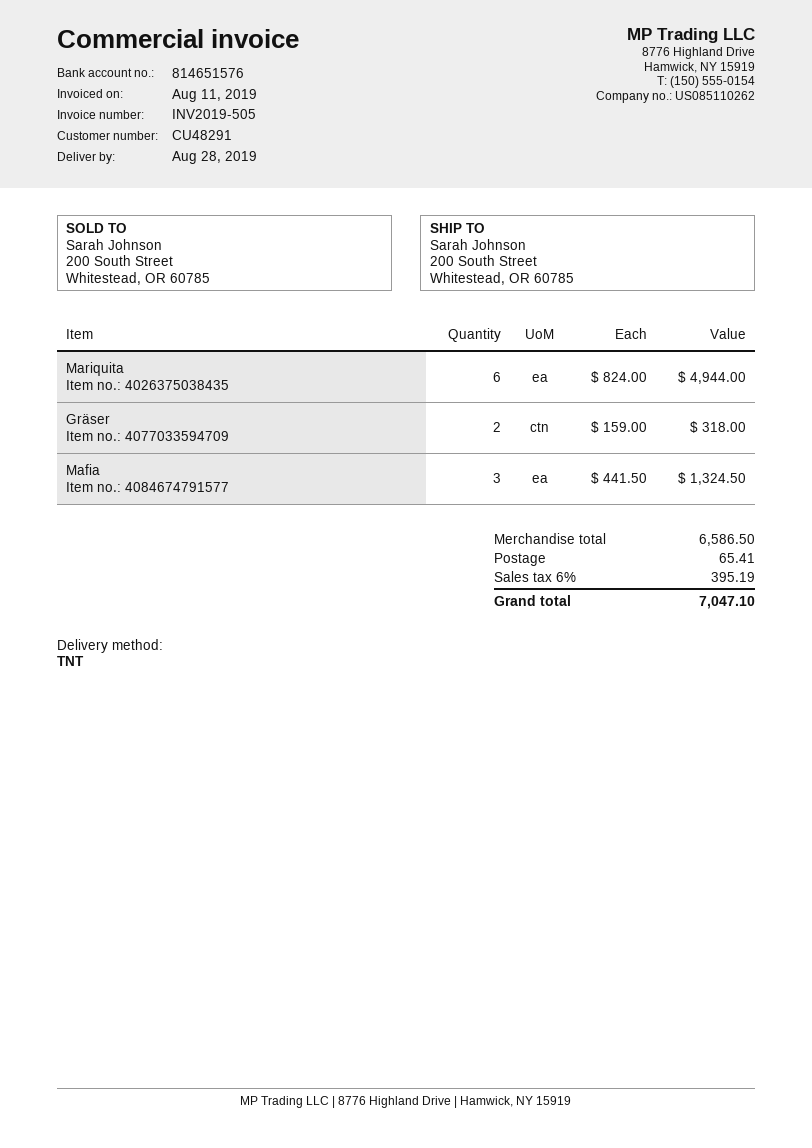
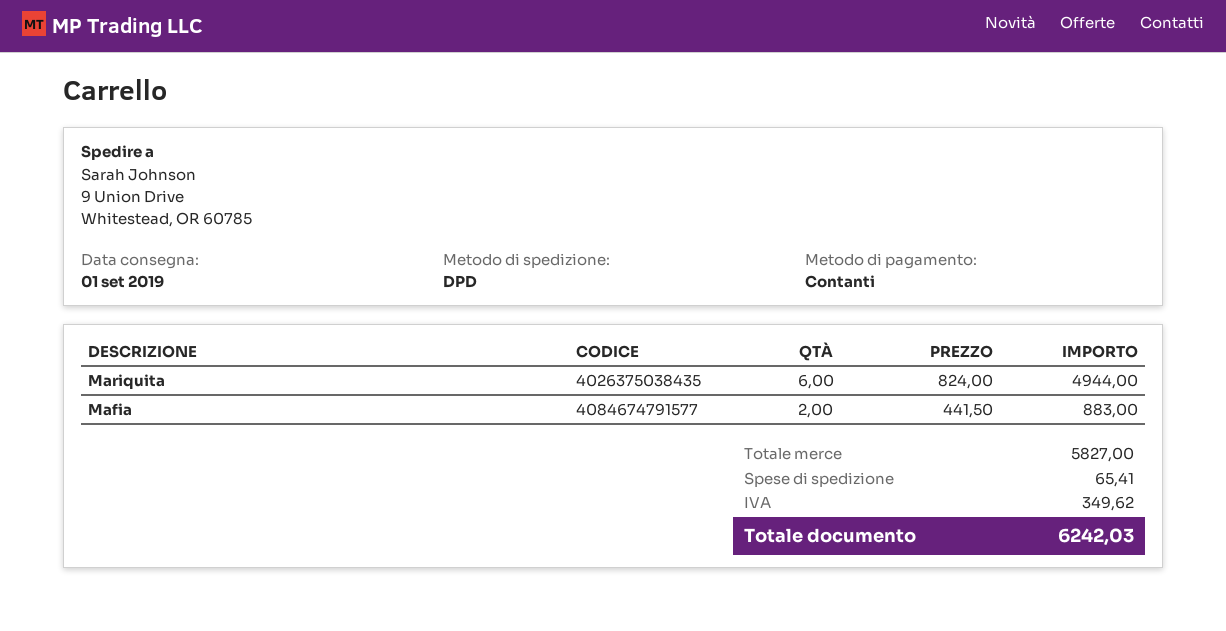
delivery date: 2019-08-28 -> 2019-09-01
shipping method: TNT -> DPD
ship to: 200 South Street, Whitestead, OR 60785 -> 9 Union Drive, Whitestead, OR 60785
Gräser: 2 x 159.00 = 318.00 -> none
Mafia: 3 x 441.50 = 1324.50 -> 2 x 441.50 = 883.00
subtotal: 6586.50 -> 5827.00
tax: 395.19 -> 349.62
total: 7047.10 -> 6242.03

